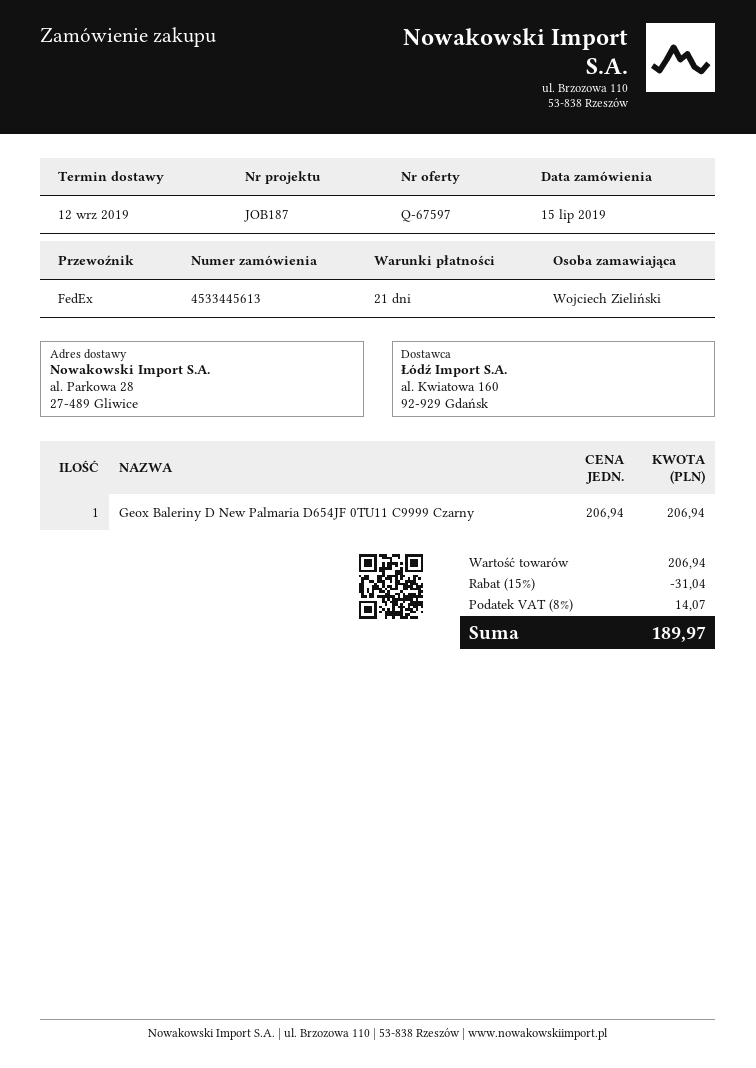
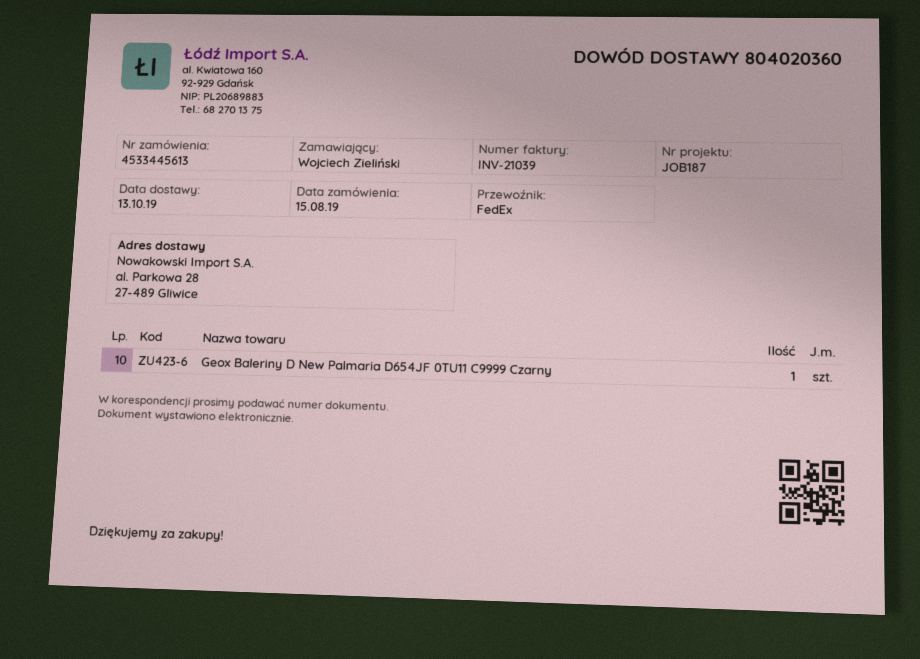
order date: 2019-07-15 -> 2019-08-15
delivery date: 2019-09-12 -> 2019-10-13

